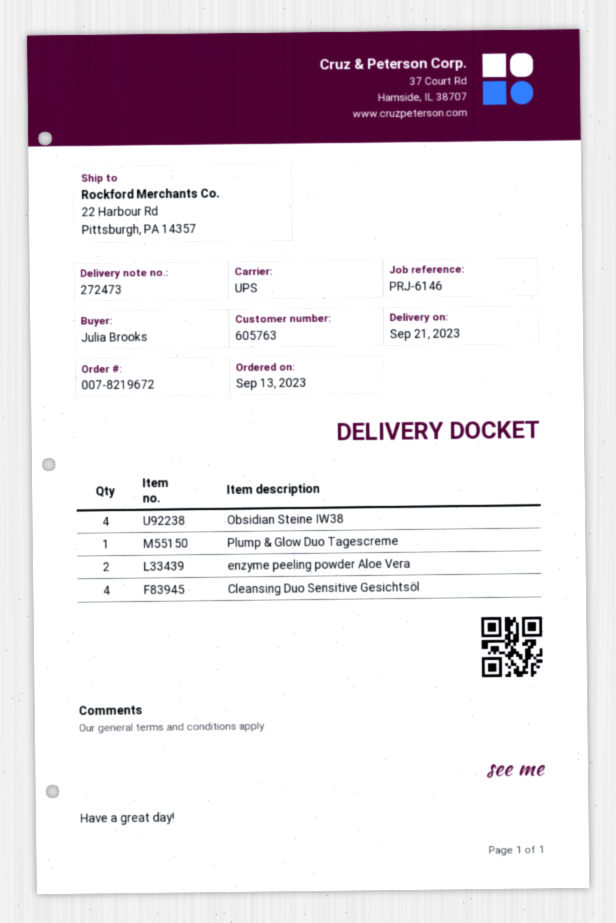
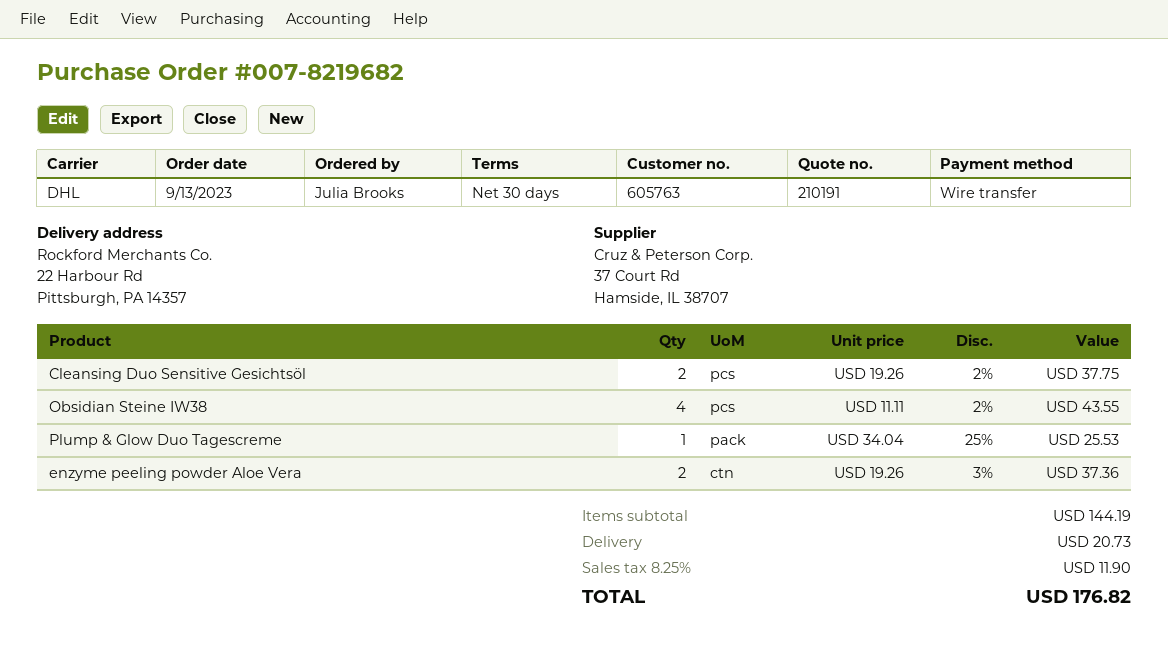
order number: 007-8219672 -> 007-8219682
shipping method: UPS -> DHL
Cleansing Duo Sensitive Gesichtsöl: 4 -> 2

